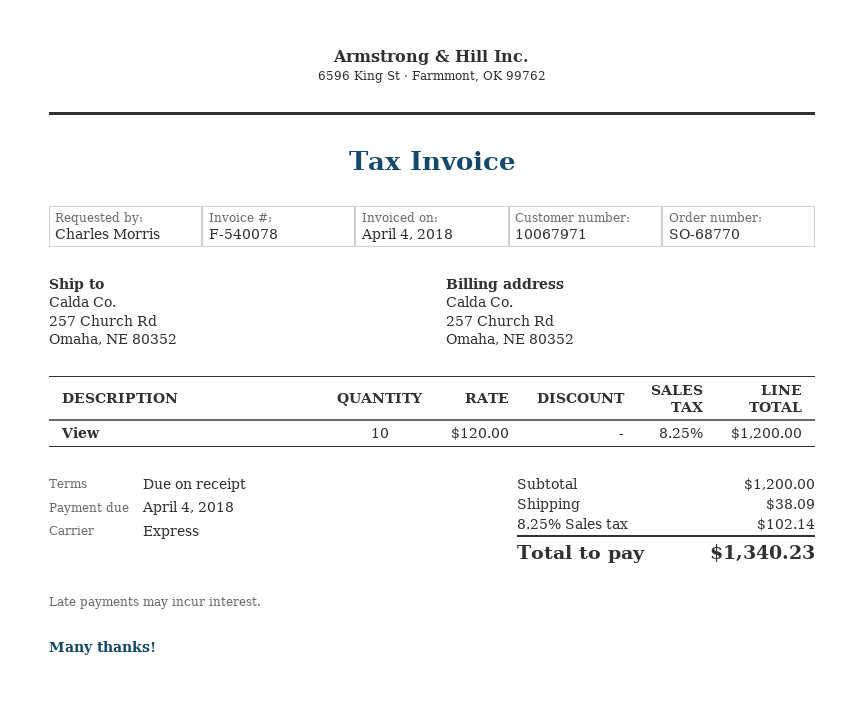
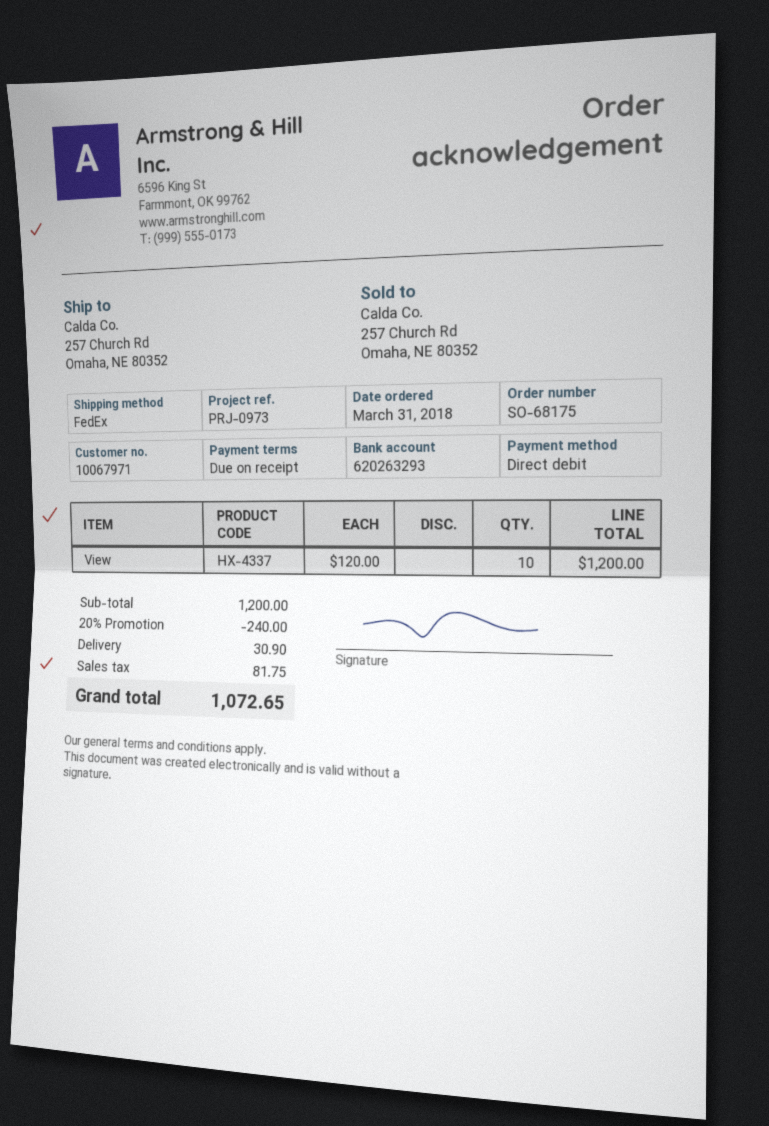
order number: SO-68770 -> SO-68175
shipping method: express -> FedEx
discount: none -> 20% = 240.00
shipping: 38.09 -> 30.90
tax: 102.14 -> 81.75
total: 1340.23 -> 1072.65

